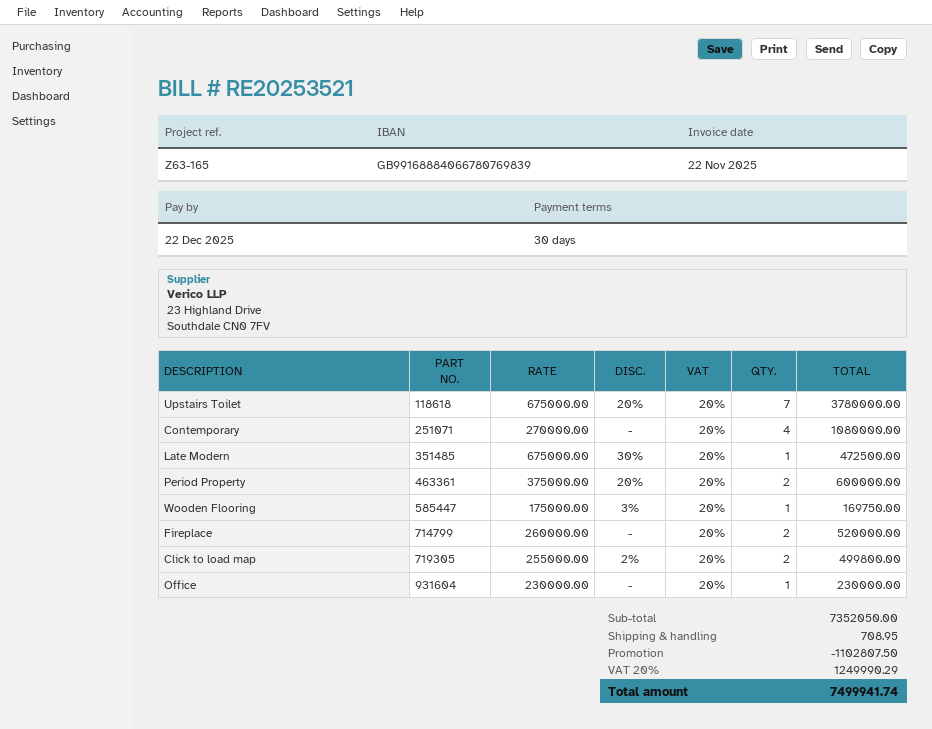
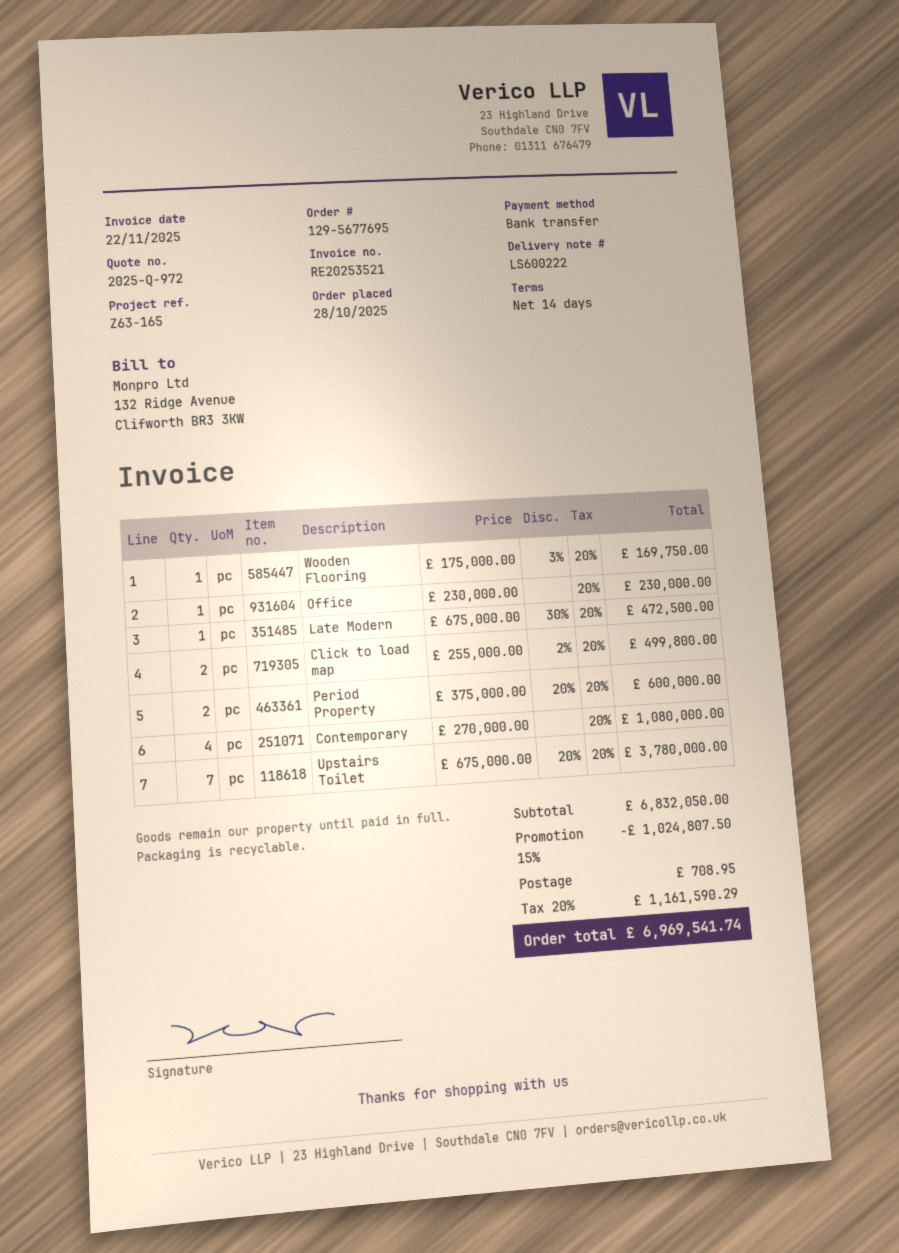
payment terms: 30 days -> 14 days
Fireplace: 2 x 260000.00 = 520000.00 -> none
subtotal: 7352050.00 -> 6832050.00
discount: 1102807.50 -> 1024807.50
tax: 20% = 1249990.29 -> 20% = 1161590.29
total: 7499941.74 -> 6969541.74

